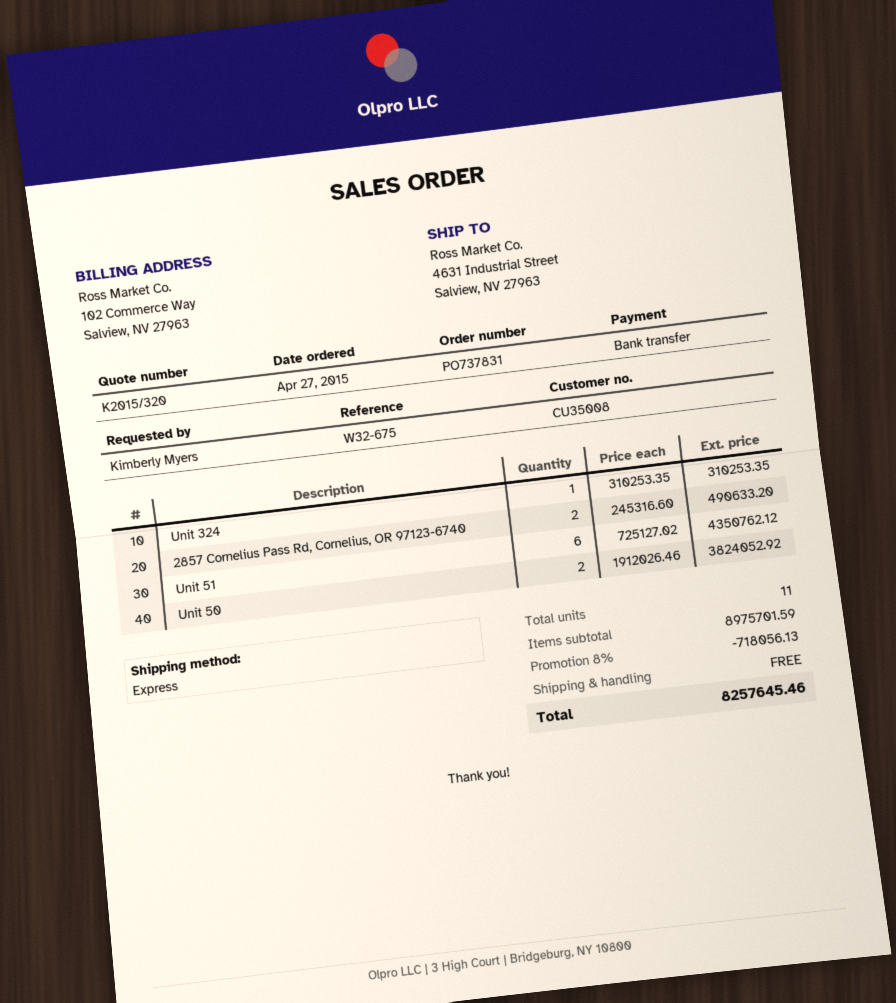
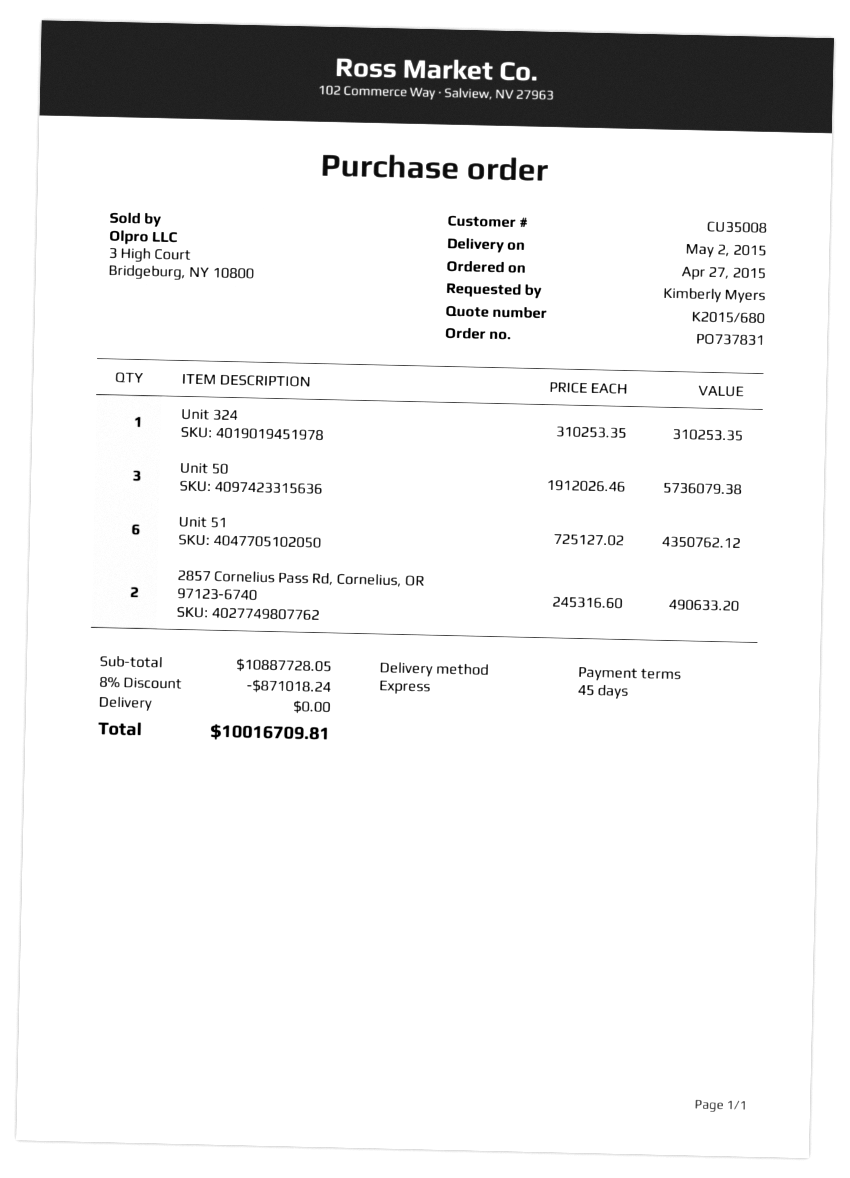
quote number: K2015/320 -> K2015/680
Unit 50: 2 x 1912026.46 = 3824052.92 -> 3 x 1912026.46 = 5736079.38
subtotal: 8975701.59 -> 10887728.05
discount: 8% = 718056.13 -> 8% = 871018.24
total: 8257645.46 -> 10016709.81

